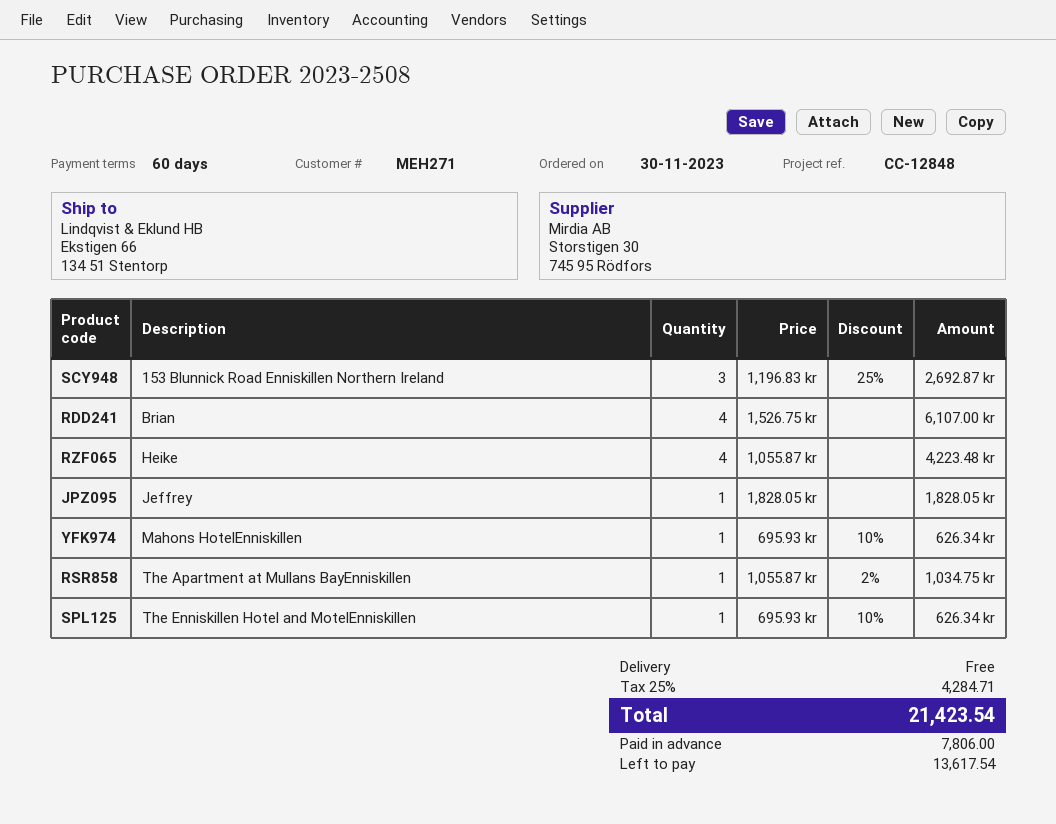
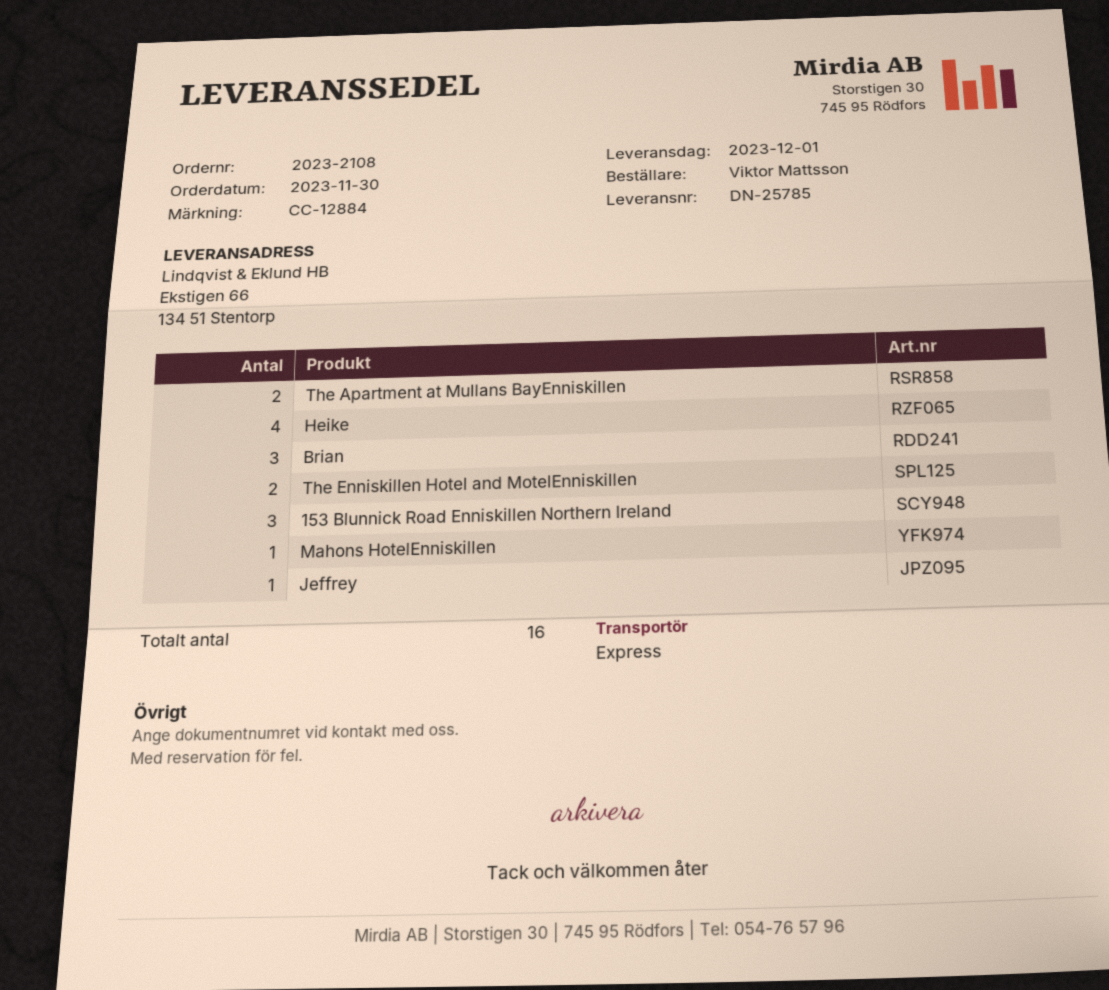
order number: 2023-2508 -> 2023-2108
reference: CC-12848 -> CC-12884
Brian: 4 -> 3
The Apartment at Mullans BayEnniskillen: 1 -> 2
The Enniskillen Hotel and MotelEnniskillen: 1 -> 2

